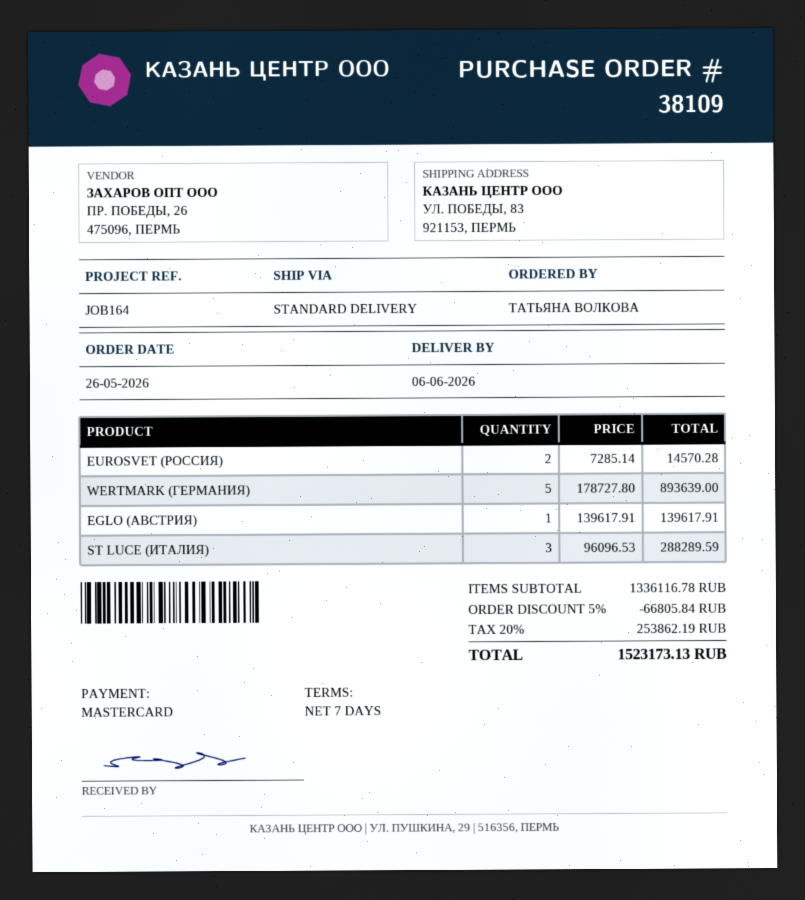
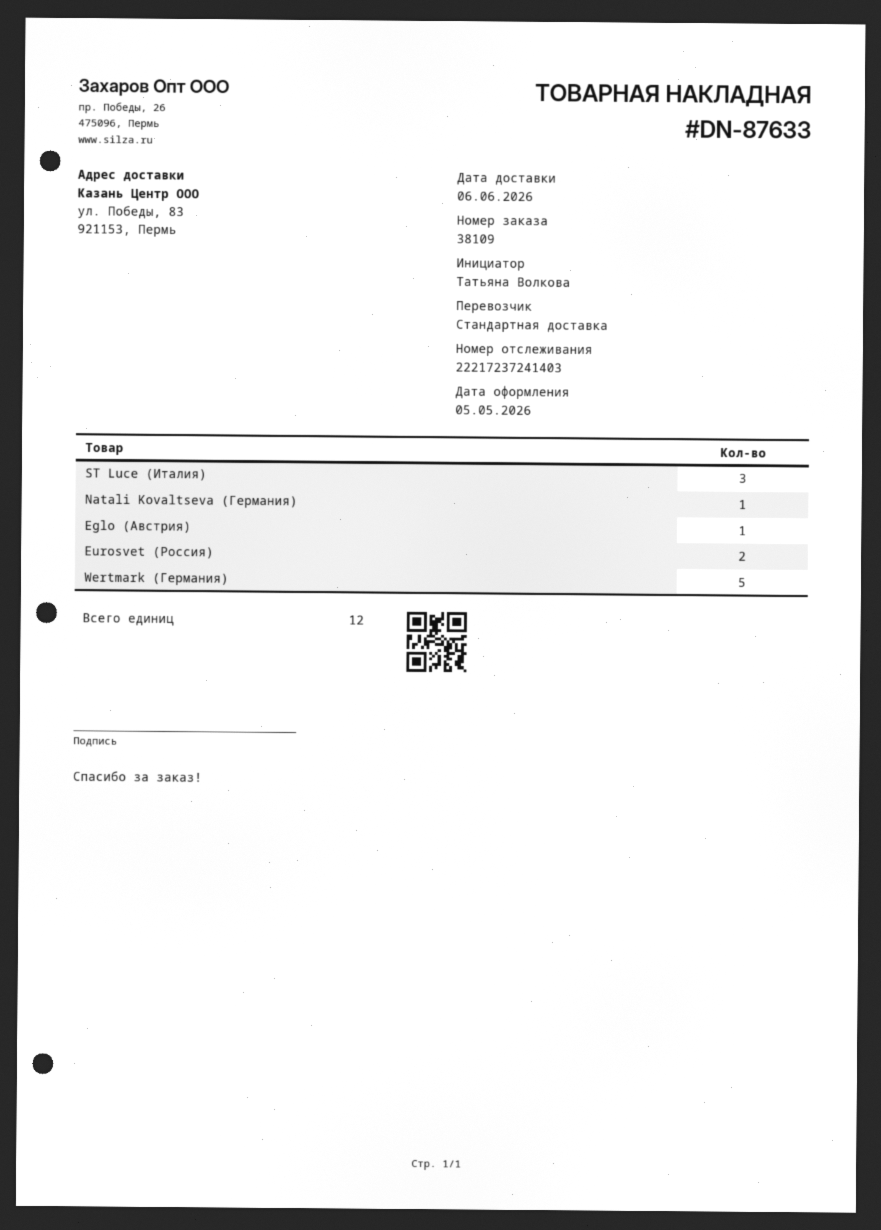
order date: 2026-05-26 -> 2026-05-05
Natali Kovaltseva (Германия): none -> 1

